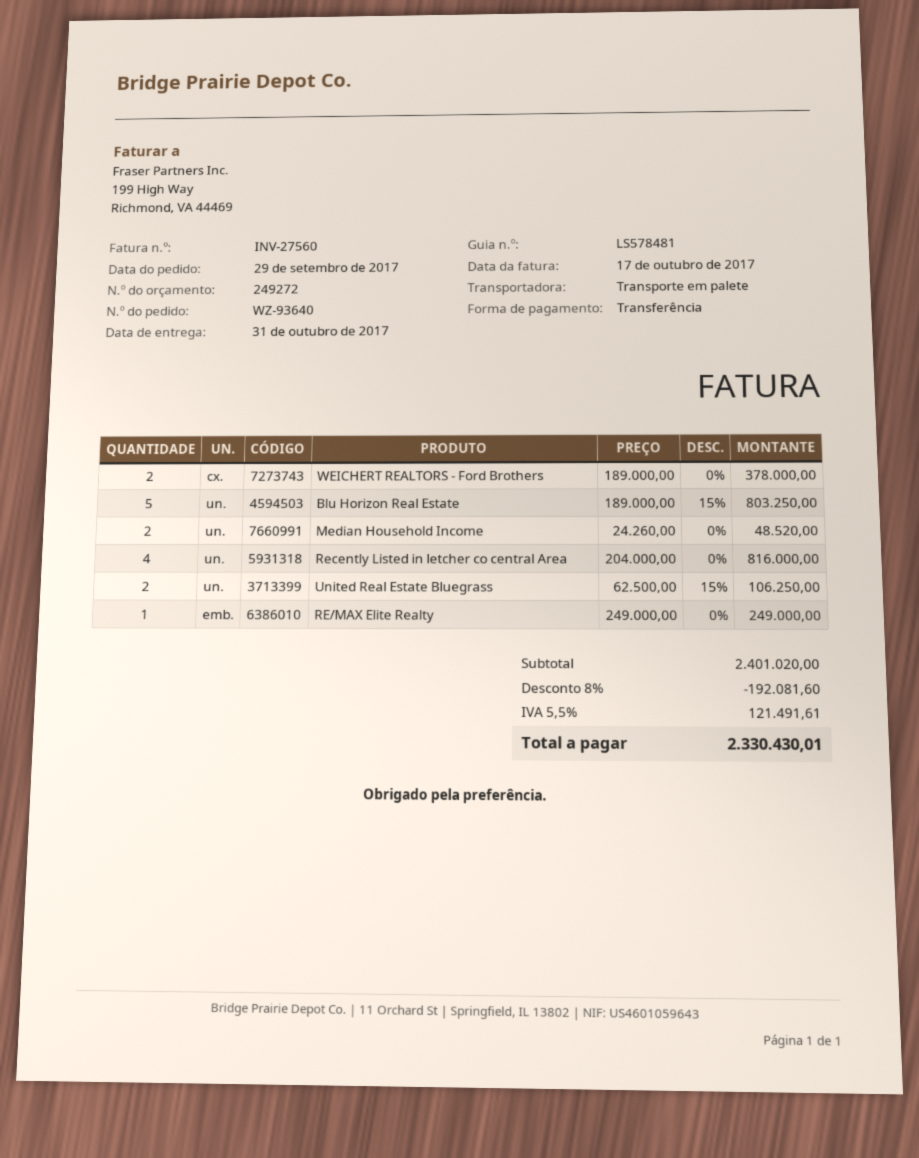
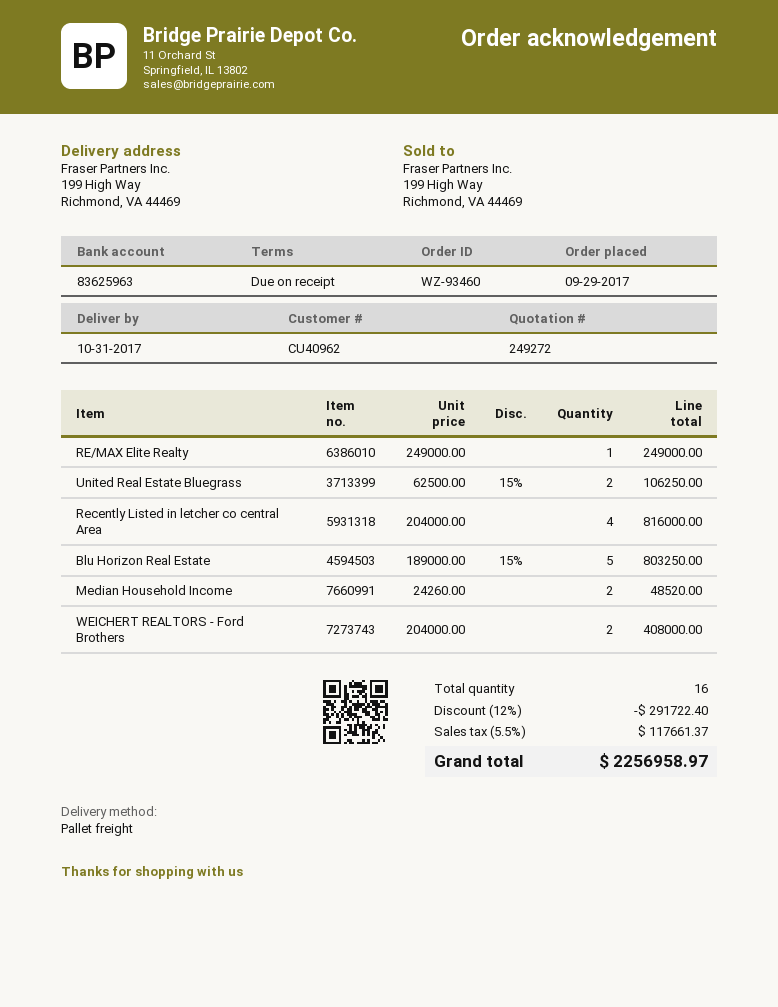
order number: WZ-93640 -> WZ-93460
WEICHERT REALTORS - Ford Brothers: 2 x 189000.00 = 378000.00 -> 2 x 204000.00 = 408000.00
discount: 8% = 192081.60 -> 12% = 291722.40
tax: 5.5% = 121491.61 -> 5.5% = 117661.37
total: 2330430.01 -> 2256958.97

